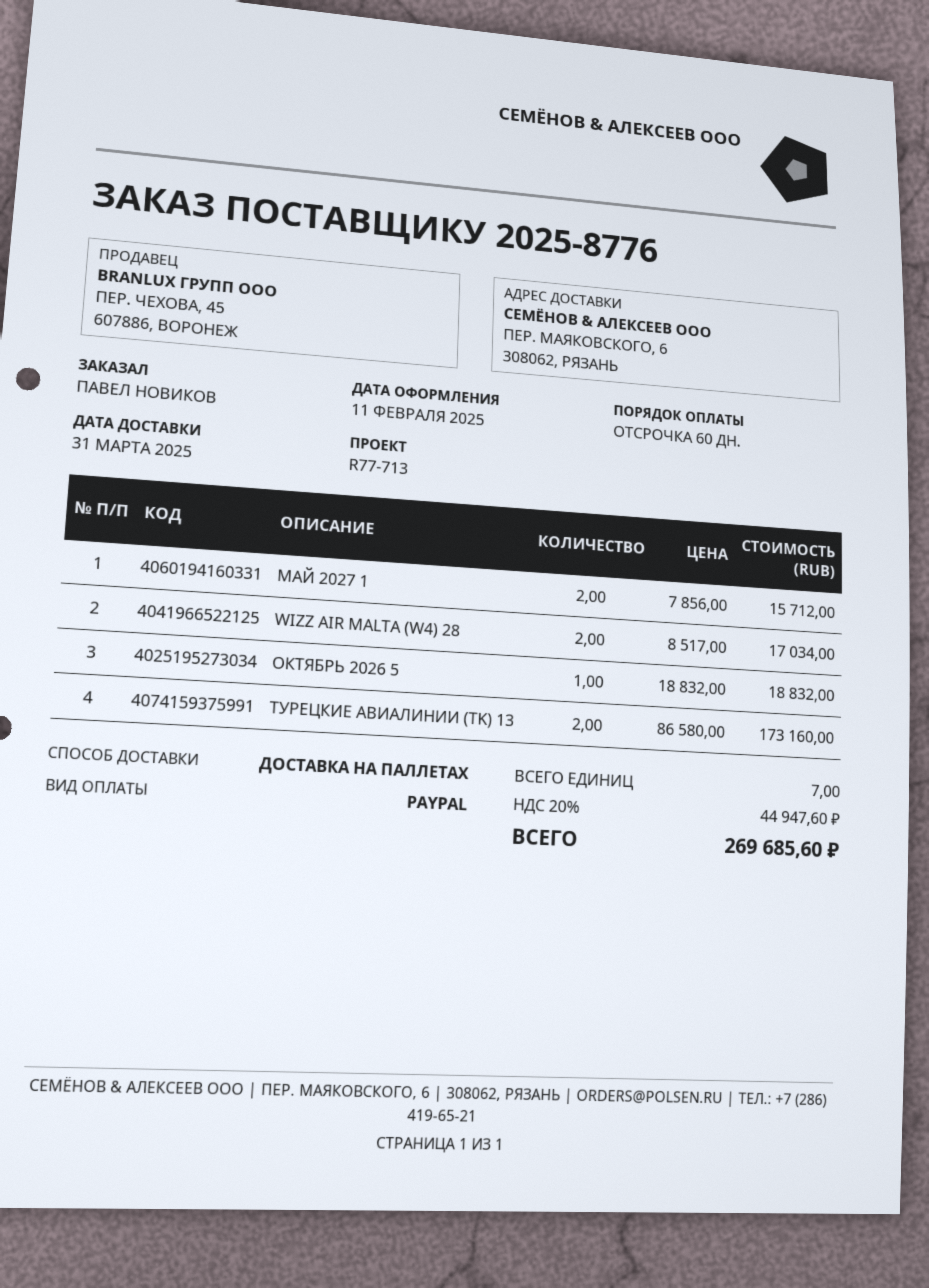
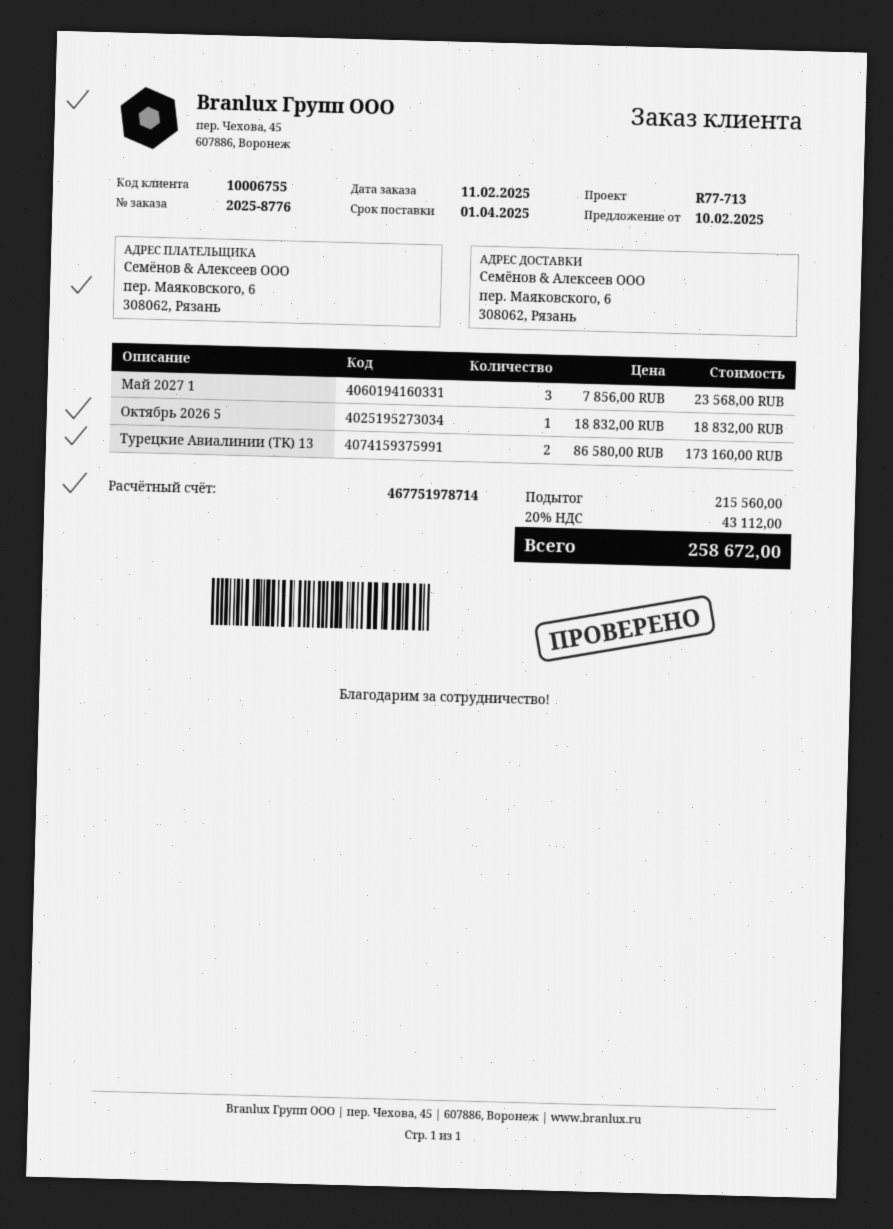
delivery date: 2025-03-31 -> 2025-04-01
МАЙ 2027 1: 2 x 7856.00 = 15712.00 -> 3 x 7856.00 = 23568.00
WIZZ AIR MALTA (W4) 28: 2 x 8517.00 = 17034.00 -> none
tax: 20% = 44947.60 -> 20% = 43112.00
total: 269685.60 -> 258672.00

